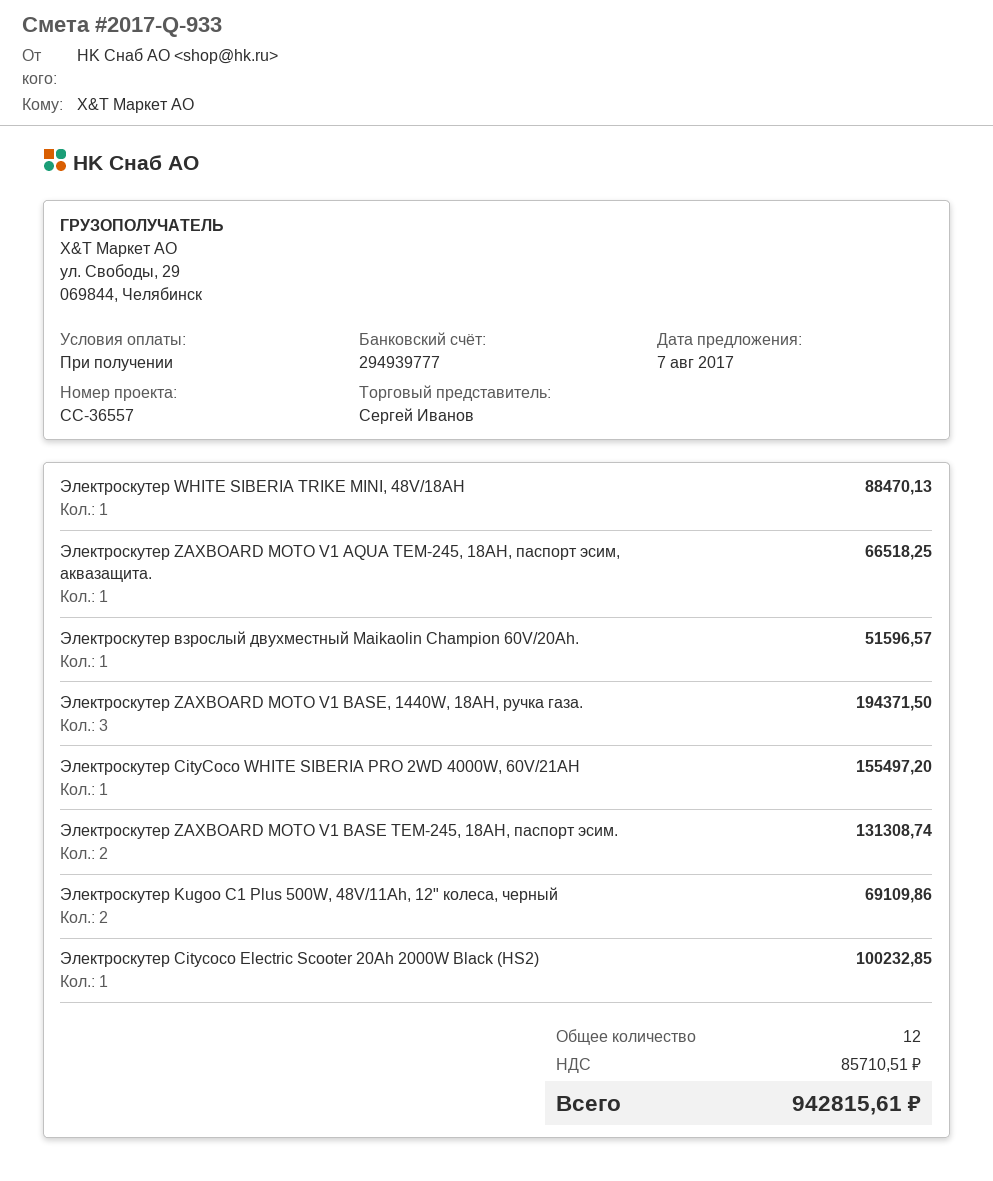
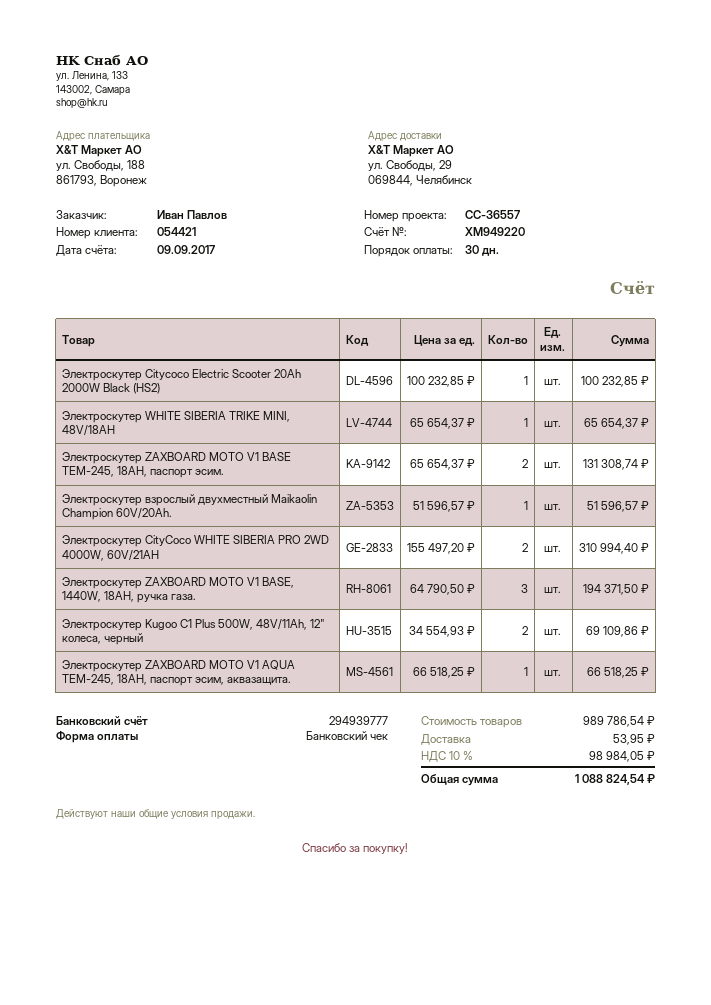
payment terms: on receipt -> 30 days
Электроскутер WHITE SIBERIA TRIKE MINI, 48V/18AH: 1 for 88470.13 -> 1 for 65654.37
Электроскутер CityCoco WHITE SIBERIA PRO 2WD 4000W, 60V/21AH: 1 for 155497.20 -> 2 for 310994.40
shipping: none -> 53.95
tax: 85710.51 -> 98984.05
total: 942815.61 -> 1088824.54

